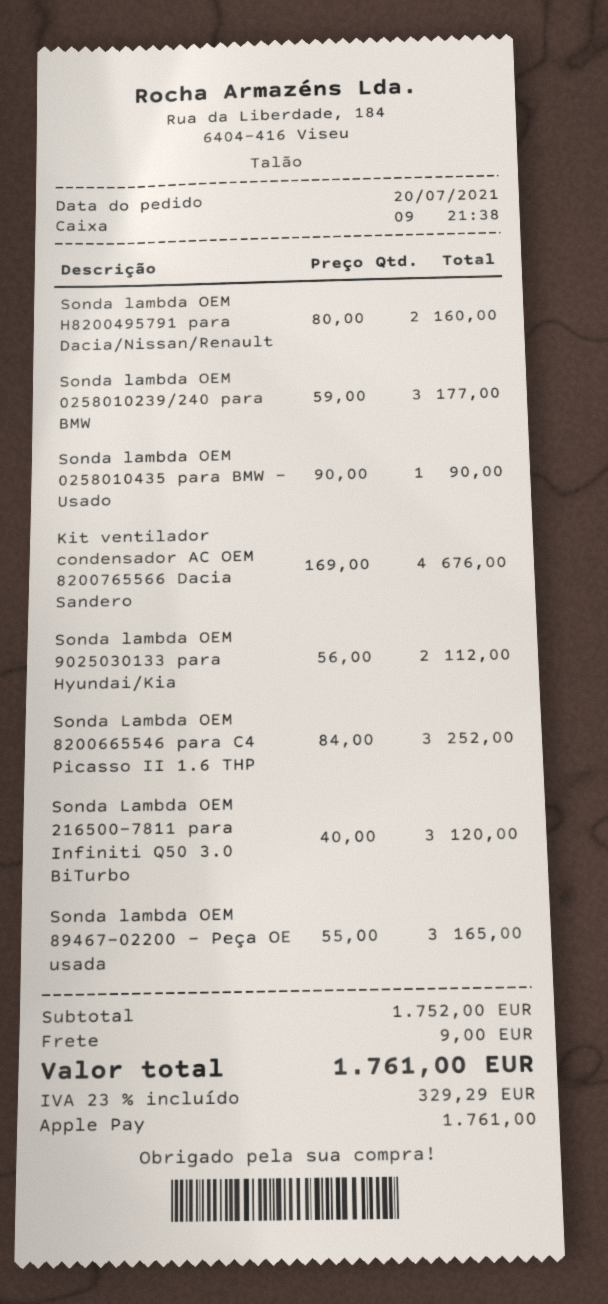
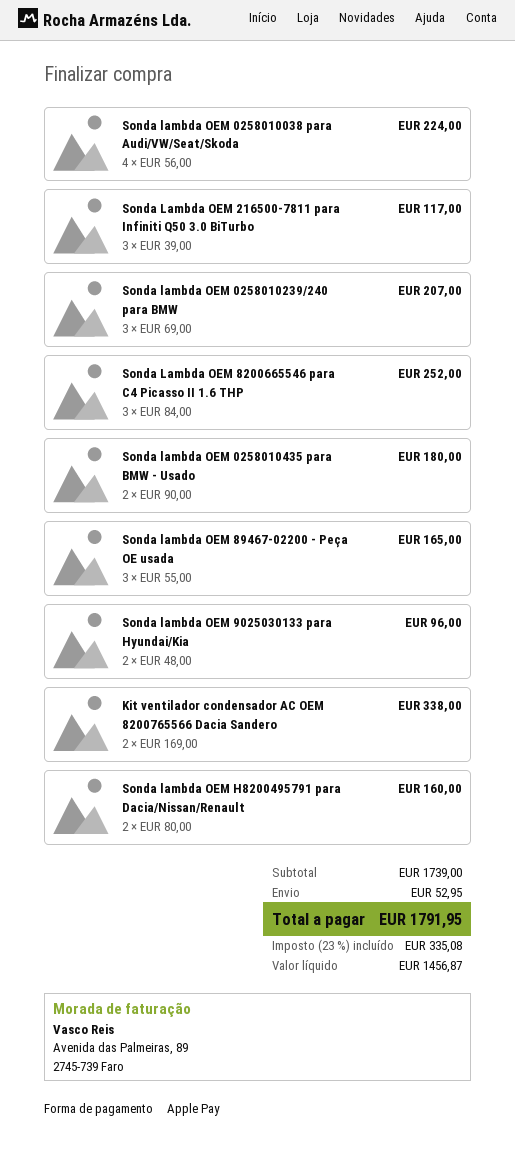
Sonda lambda OEM 0258010239/240 para BMW: 3 x 59.00 = 177.00 -> 3 x 69.00 = 207.00
Sonda lambda OEM 0258010435 para BMW - Usado: 1 x 90.00 = 90.00 -> 2 x 90.00 = 180.00
Kit ventilador condensador AC OEM 8200765566 Dacia Sandero: 4 x 169.00 = 676.00 -> 2 x 169.00 = 338.00
Sonda lambda OEM 9025030133 para Hyundai/Kia: 2 x 56.00 = 112.00 -> 2 x 48.00 = 96.00
Sonda Lambda OEM 216500-7811 para Infiniti Q50 3.0 BiTurbo: 3 x 40.00 = 120.00 -> 3 x 39.00 = 117.00
Sonda lambda OEM 0258010038 para Audi/VW/Seat/Skoda: none -> 4 x 56.00 = 224.00
subtotal: 1752.00 -> 1739.00
shipping: 9.00 -> 52.95
tax: 23% = 329.29 -> 23% = 335.08
total: 1761.00 -> 1791.95

